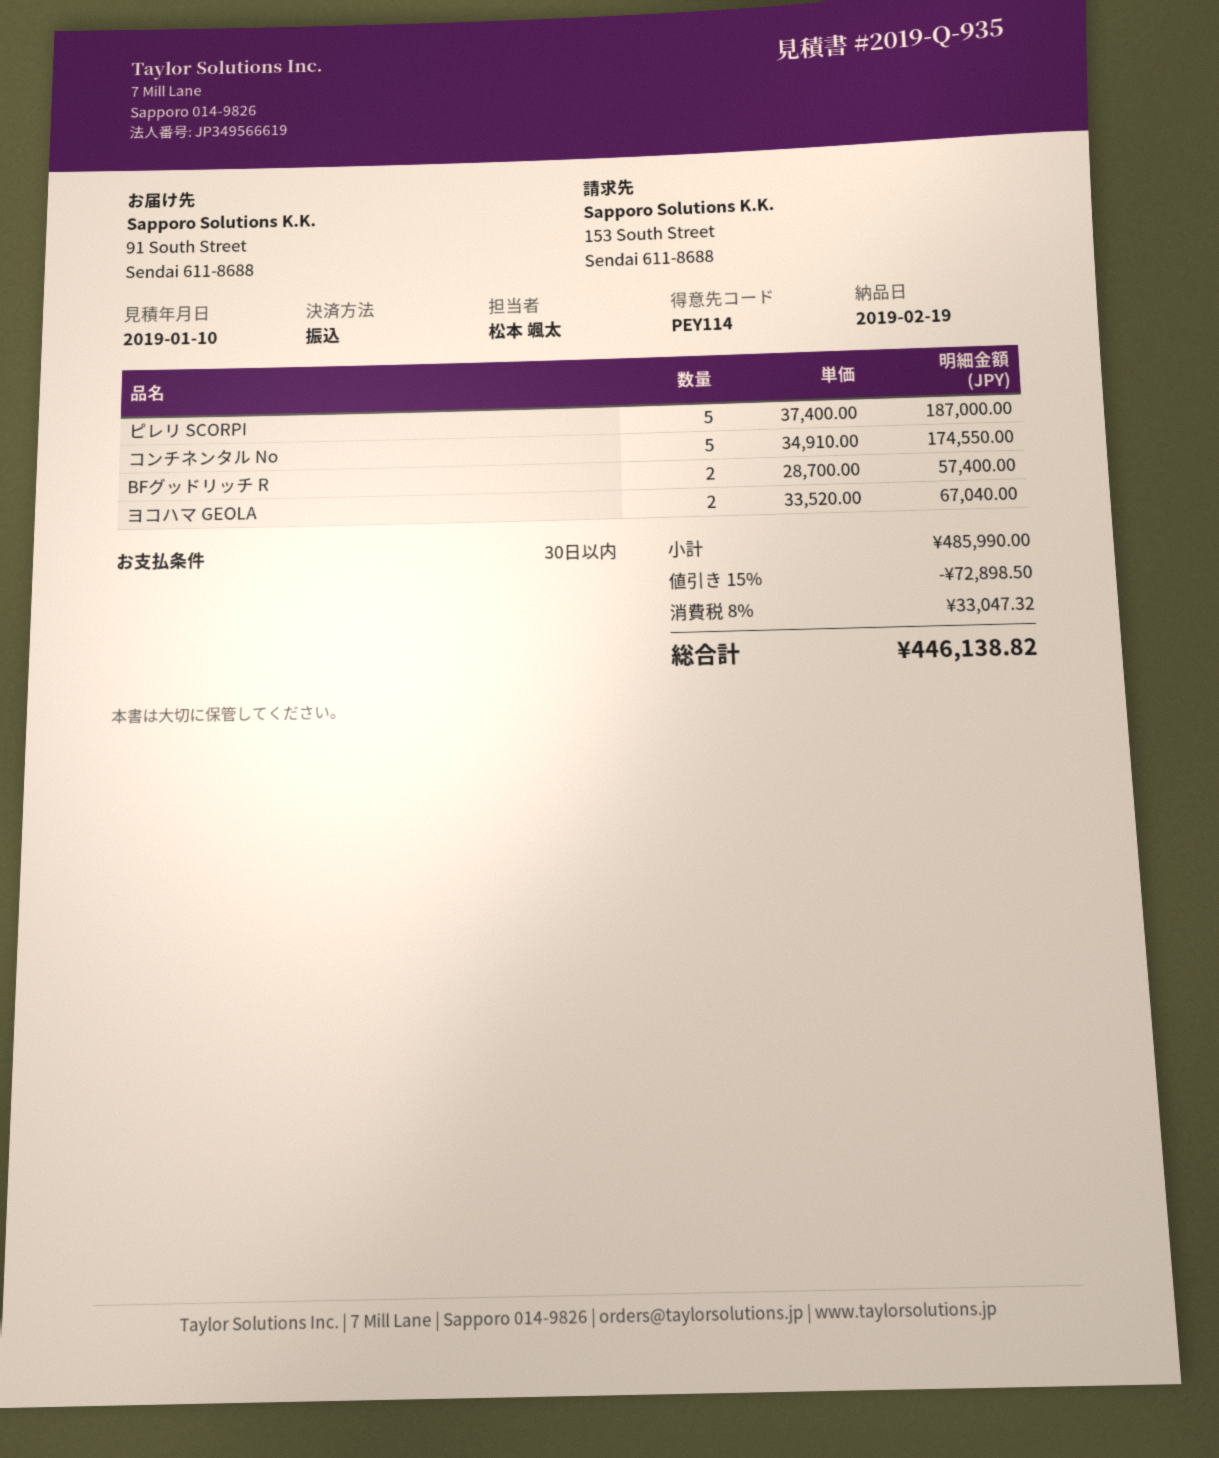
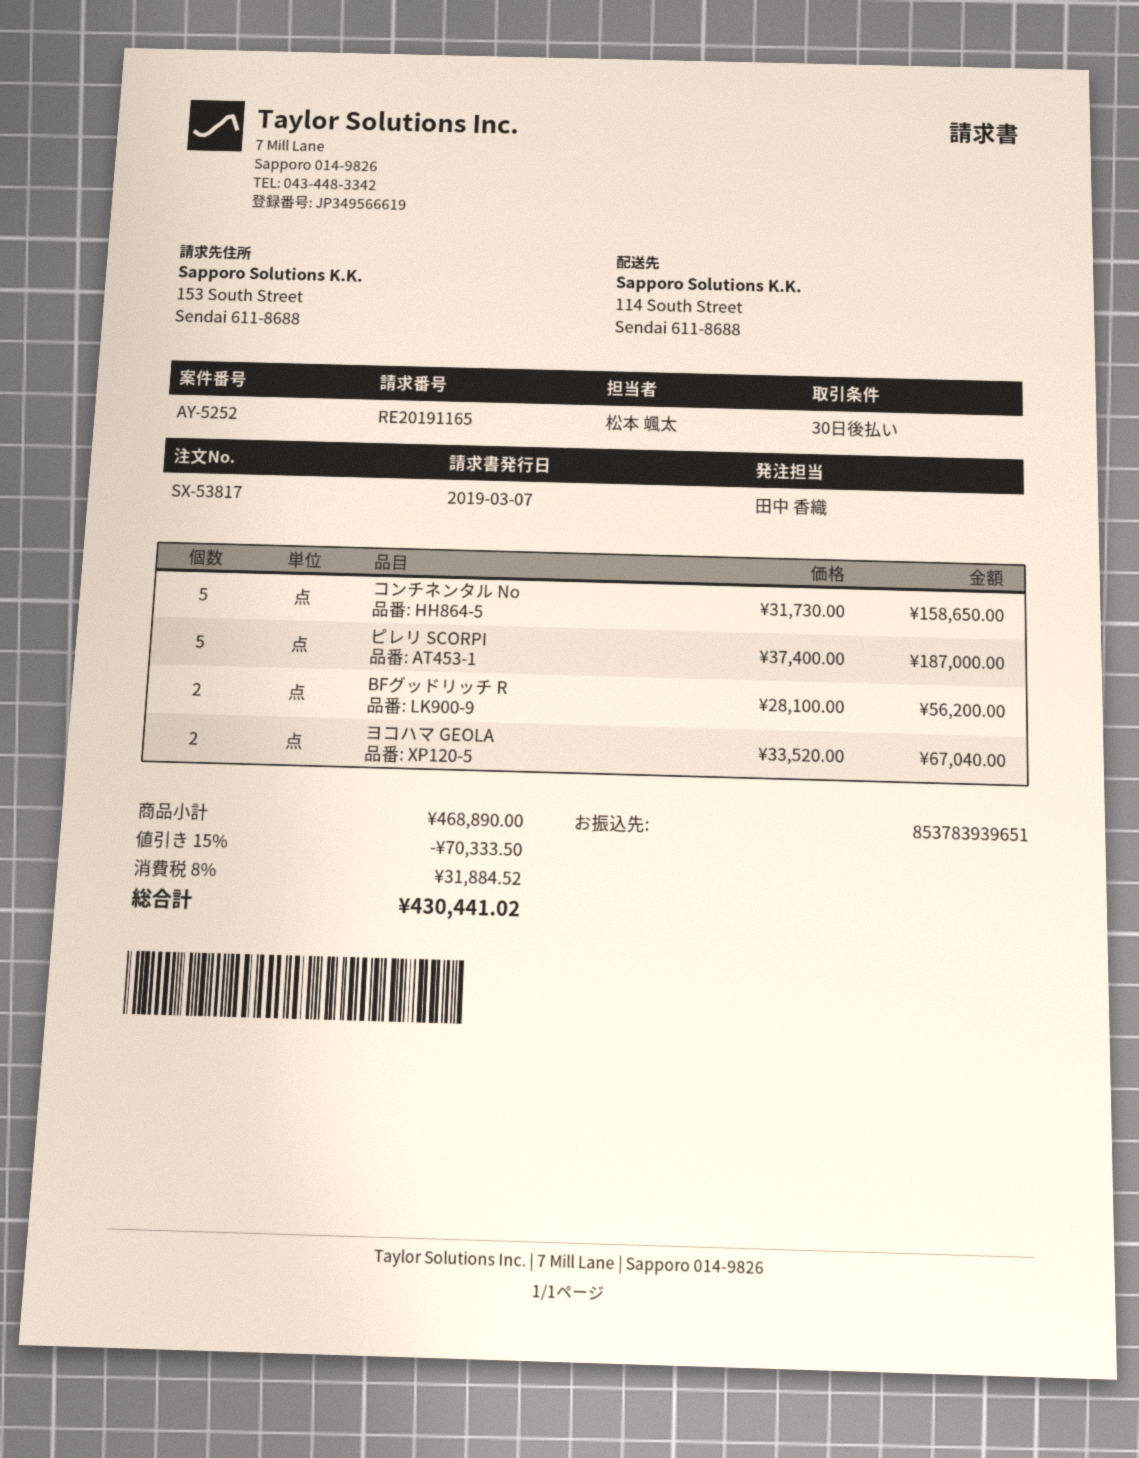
ship to: 91 South Street, Sendai 611-8688 -> 114 South Street, Sendai 611-8688
コンチネンタル No: 5 x 34910.00 = 174550.00 -> 5 x 31730.00 = 158650.00
BFグッドリッチ R: 2 x 28700.00 = 57400.00 -> 2 x 28100.00 = 56200.00
subtotal: 485990.00 -> 468890.00
discount: 15% = 72898.50 -> 15% = 70333.50
tax: 8% = 33047.32 -> 8% = 31884.52
total: 446138.82 -> 430441.02

